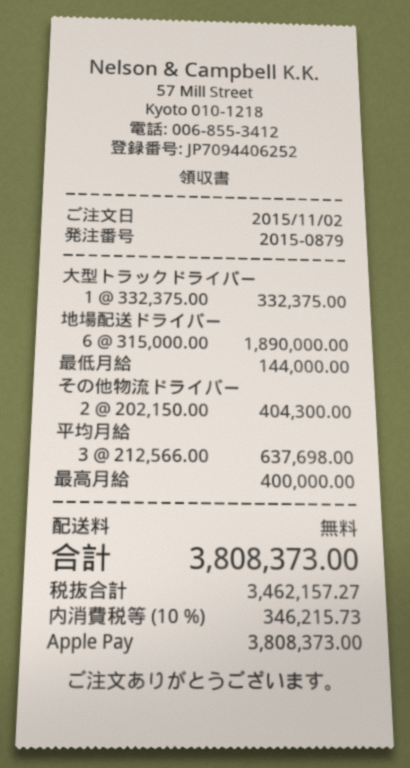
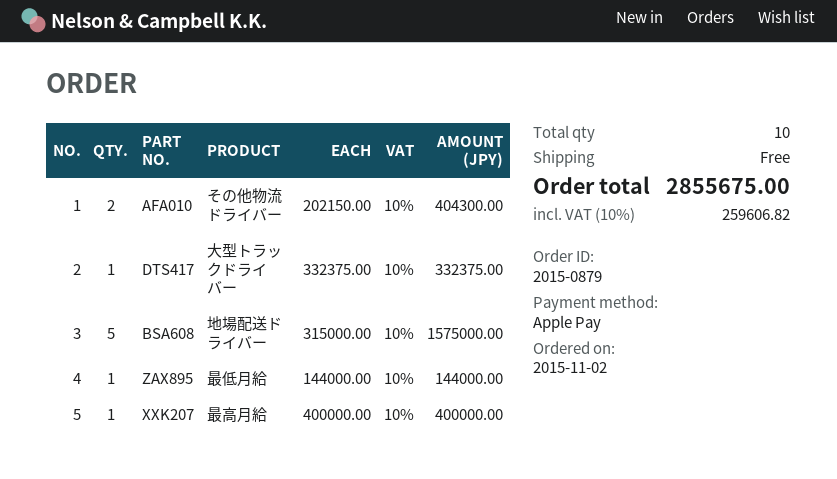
地場配送ドライバー: 6 x 315000.00 = 1890000.00 -> 5 x 315000.00 = 1575000.00
平均月給: 3 x 212566.00 = 637698.00 -> none
tax: 10% = 346215.73 -> 10% = 259606.82
total: 3808373.00 -> 2855675.00

